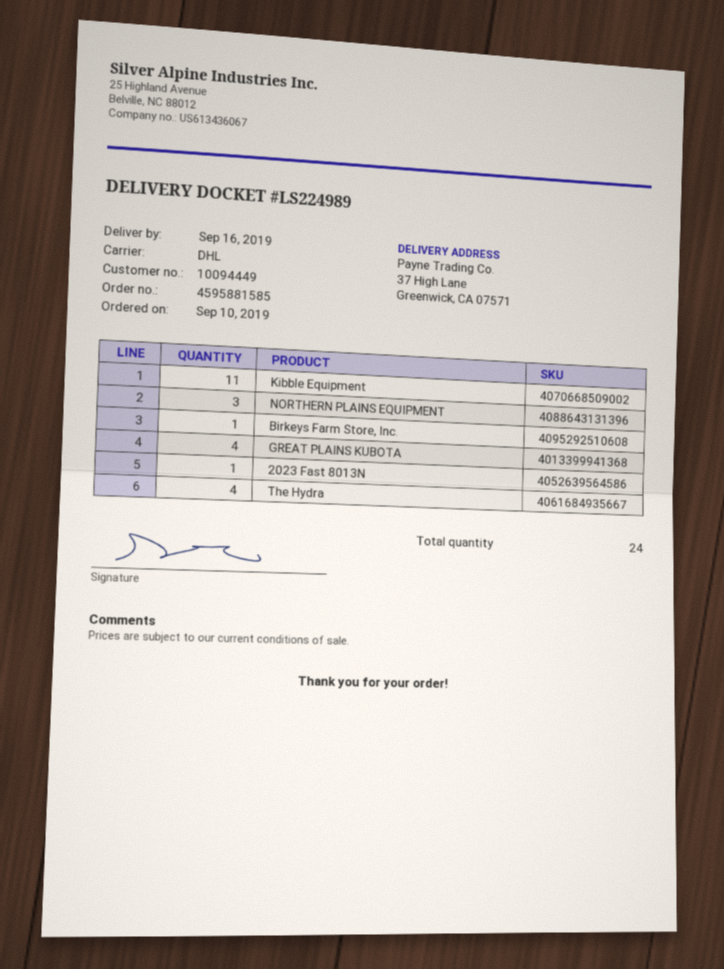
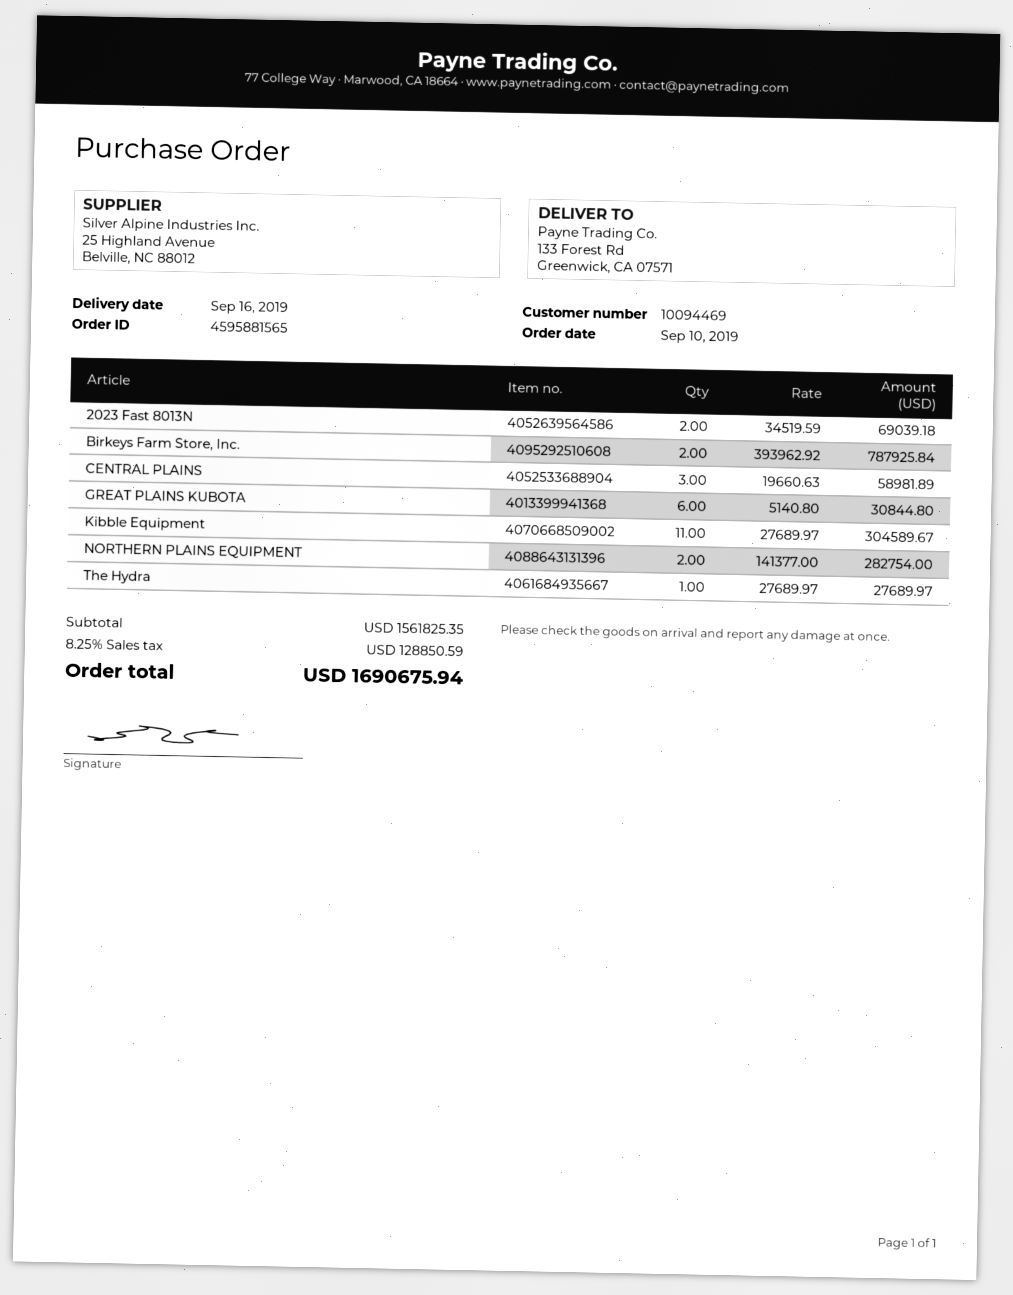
order number: 4595881585 -> 4595881565
customer number: 10094449 -> 10094469
ship to: 37 High Lane, Greenwick, CA 07571 -> 133 Forest Rd, Greenwick, CA 07571
NORTHERN PLAINS EQUIPMENT: 3 -> 2
Birkeys Farm Store, Inc.: 1 -> 2
GREAT PLAINS KUBOTA: 4 -> 6
2023 Fast 8013N: 1 -> 2
The Hydra: 4 -> 1
CENTRAL PLAINS: none -> 3

